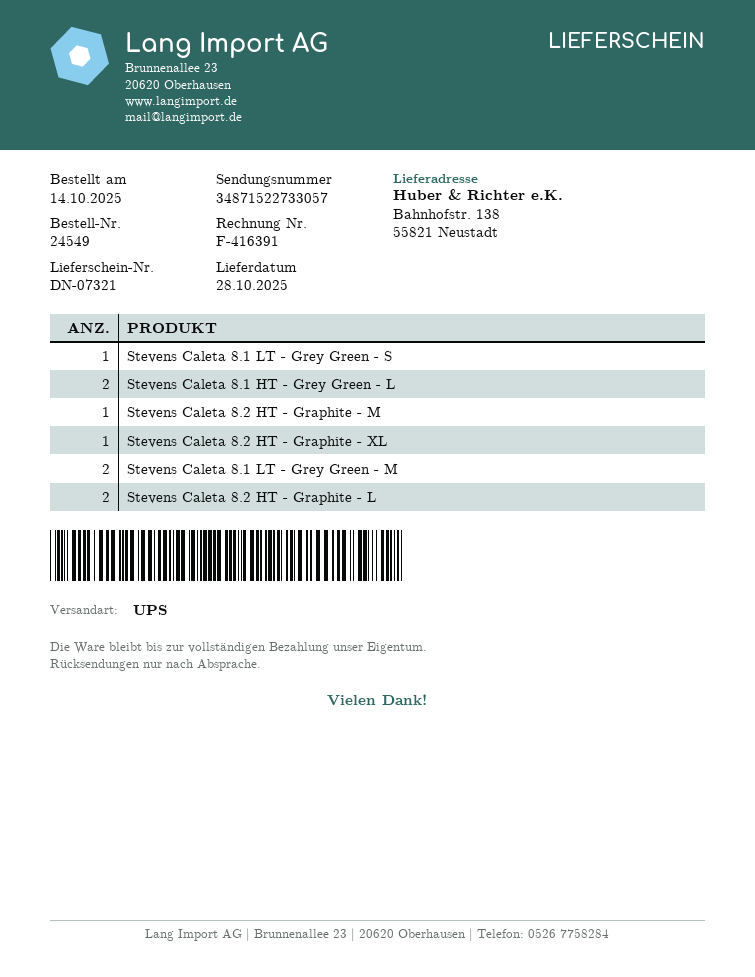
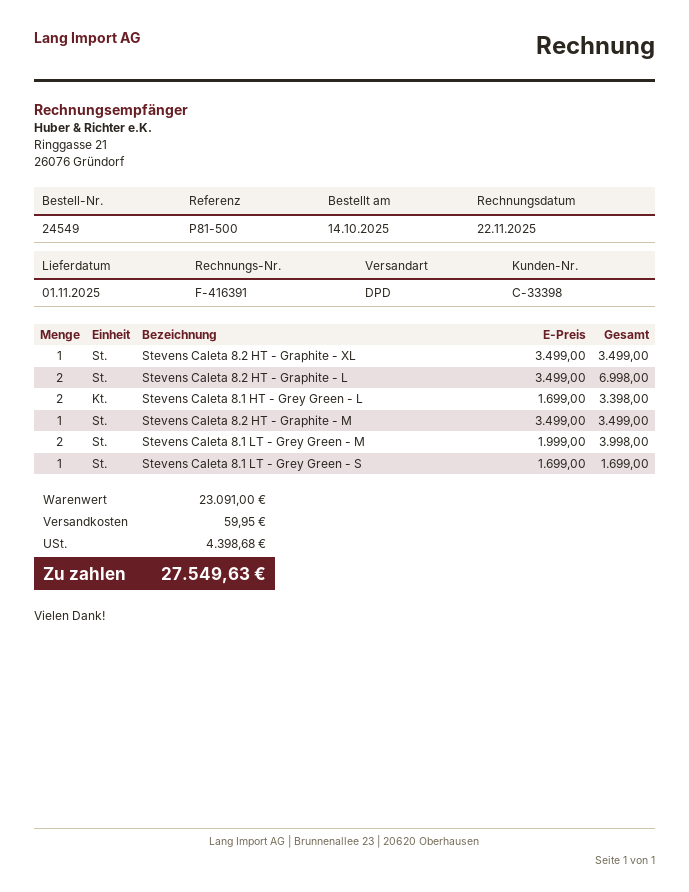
delivery date: 2025-10-28 -> 2025-11-01
shipping method: UPS -> DPD

